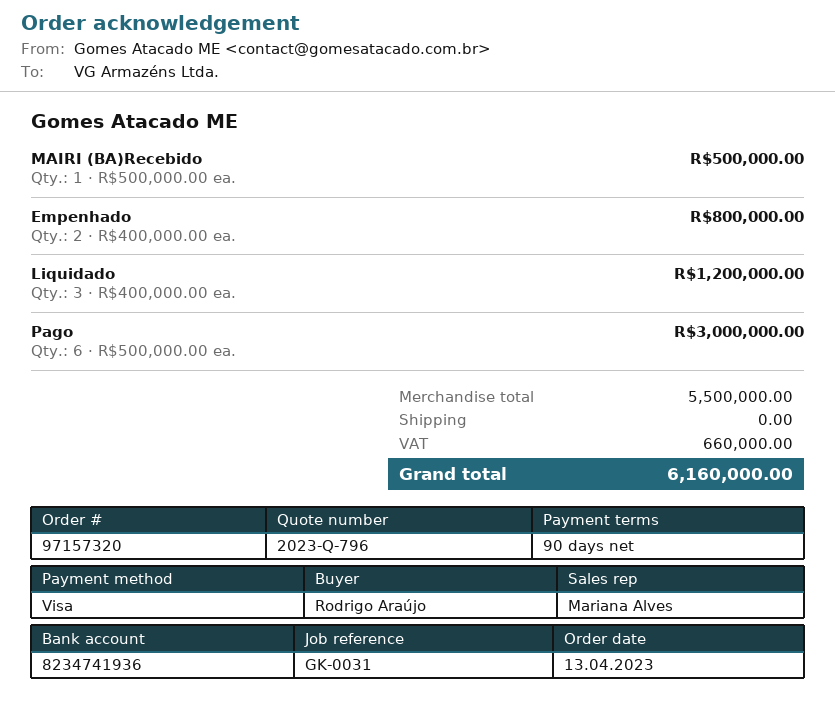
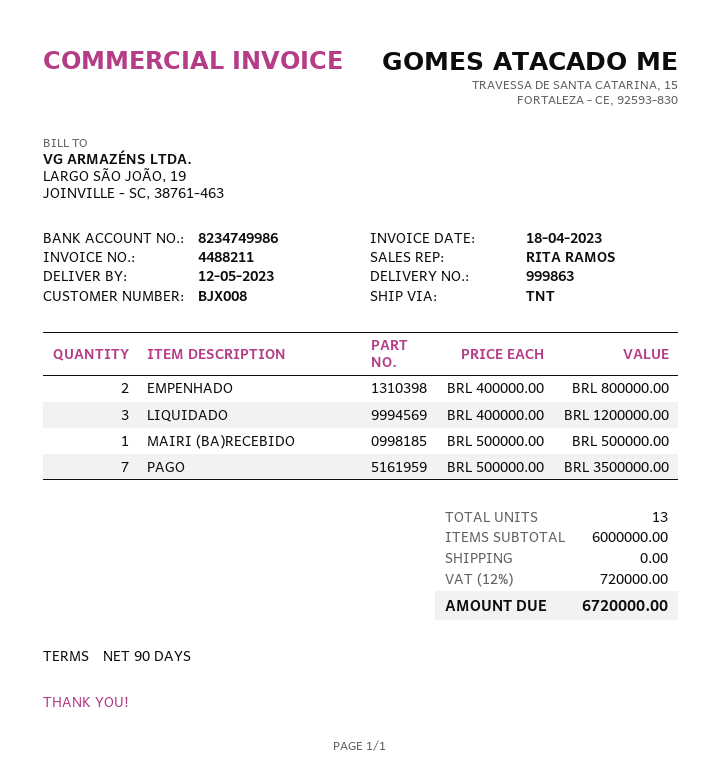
sales rep: Mariana Alves -> RITA RAMOS
bank account: 8234741936 -> 8234749986
Pago: 6 x 500000.00 = 3000000.00 -> 7 x 500000.00 = 3500000.00
subtotal: 5500000.00 -> 6000000.00
tax: 660000.00 -> 720000.00
total: 6160000.00 -> 6720000.00

